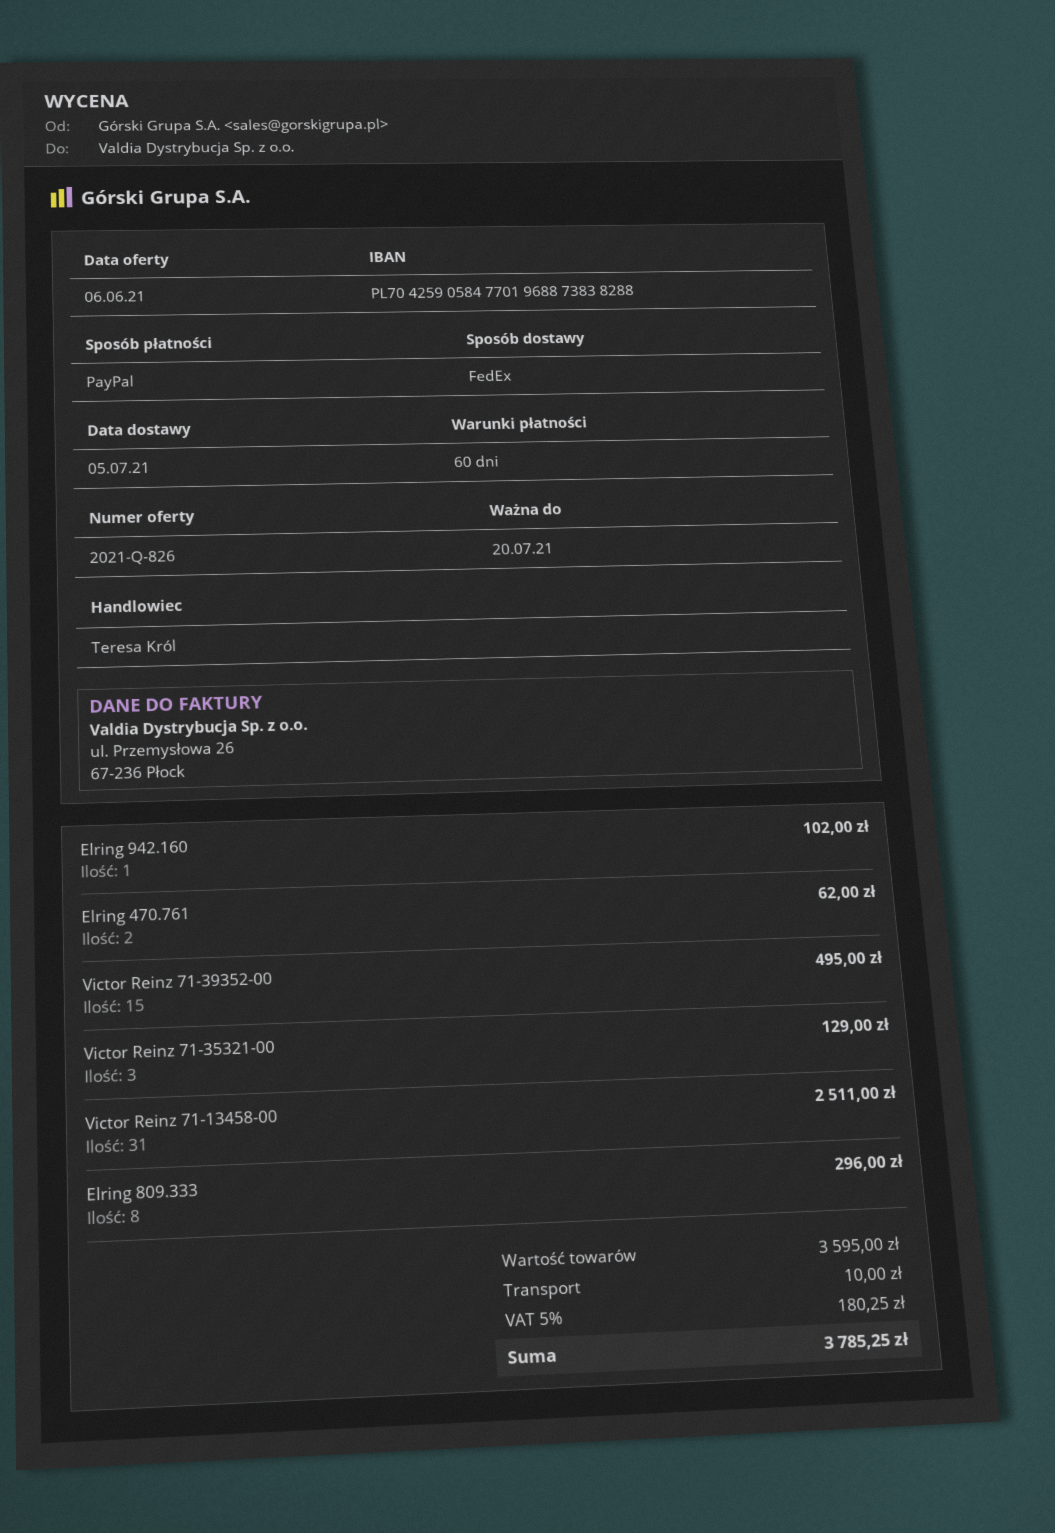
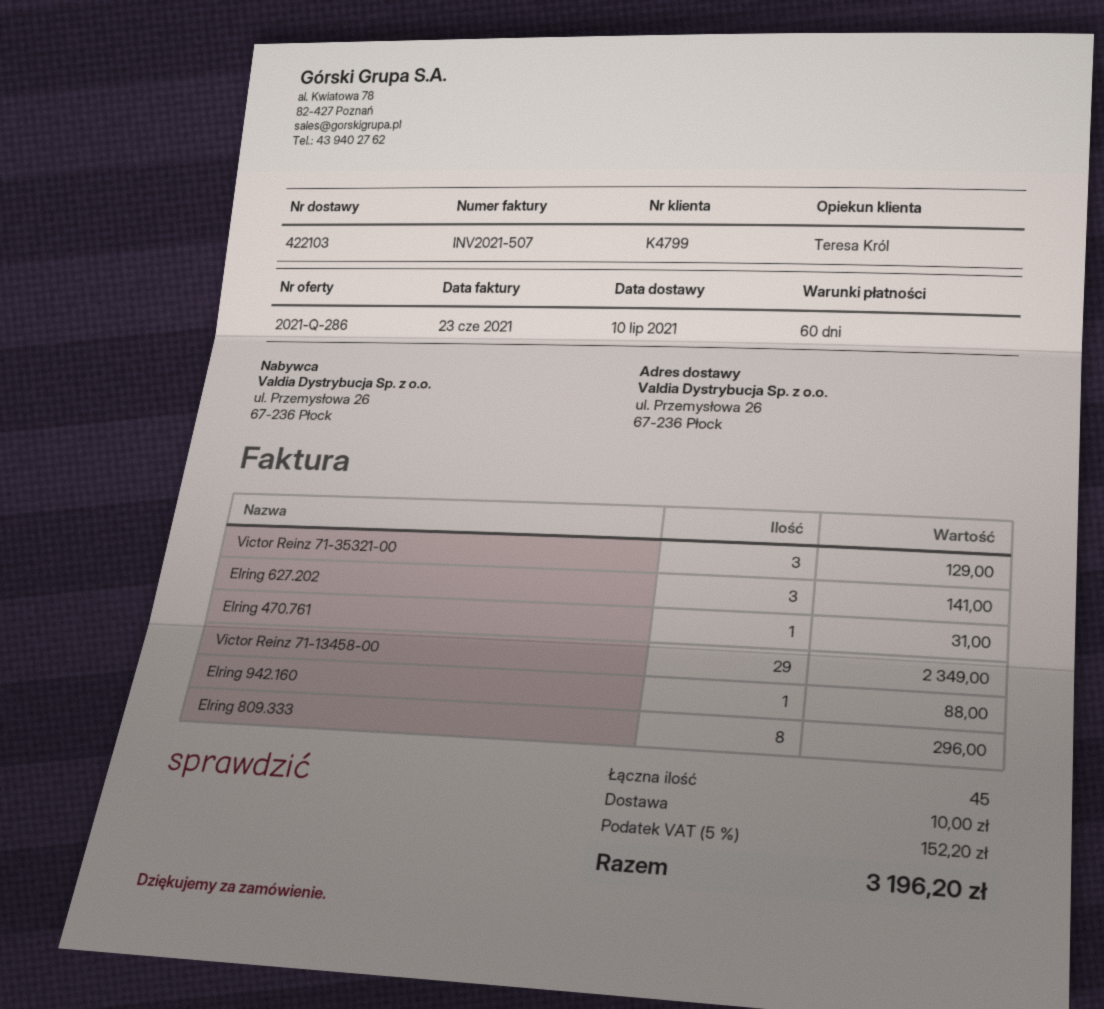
quote number: 2021-Q-826 -> 2021-Q-286
delivery date: 2021-07-05 -> 2021-07-10
Elring 942.160: 1 for 102.00 -> 1 for 88.00
Elring 470.761: 2 for 62.00 -> 1 for 31.00
Victor Reinz 71-39352-00: 15 for 495.00 -> none
Victor Reinz 71-13458-00: 31 for 2511.00 -> 29 for 2349.00
Elring 627.202: none -> 3 for 141.00
tax: 5% = 180.25 -> 5% = 152.20
total: 3785.25 -> 3196.20

